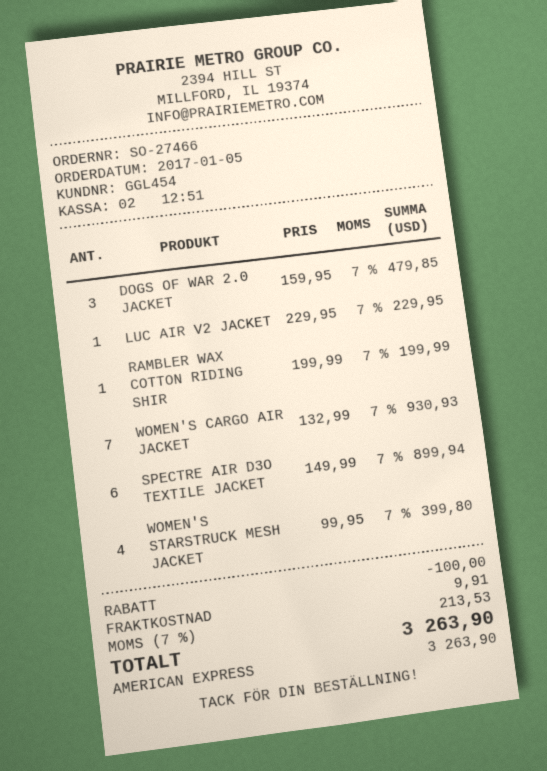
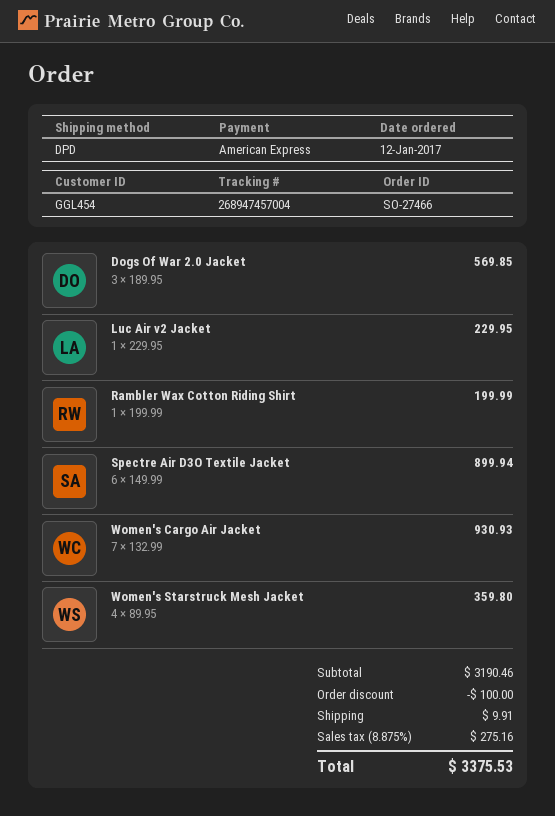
order date: 2017-01-05 -> 2017-01-12
DOGS OF WAR 2.0 JACKET: 3 x 159.95 = 479.85 -> 3 x 189.95 = 569.85
WOMEN'S STARSTRUCK MESH JACKET: 4 x 99.95 = 399.80 -> 4 x 89.95 = 359.80
tax: 7% = 213.53 -> 8.875% = 275.16
total: 3263.90 -> 3375.53

